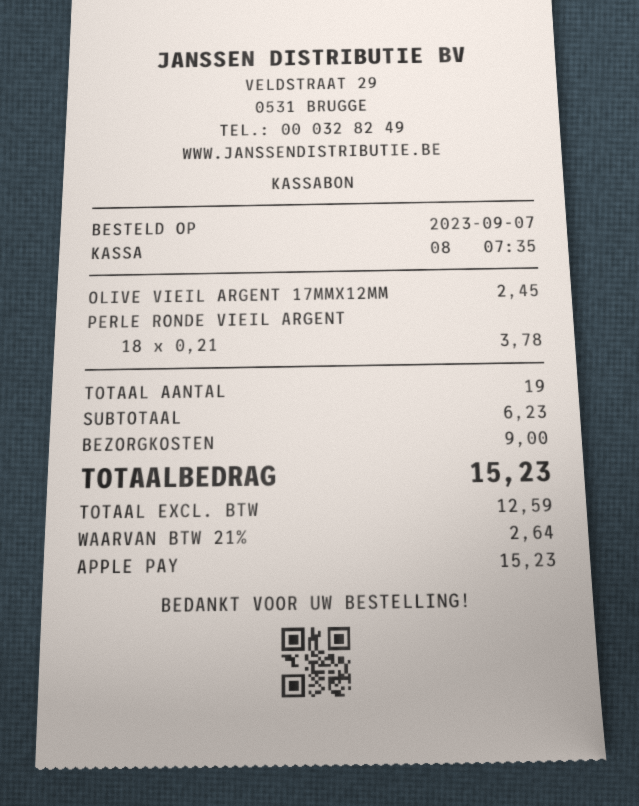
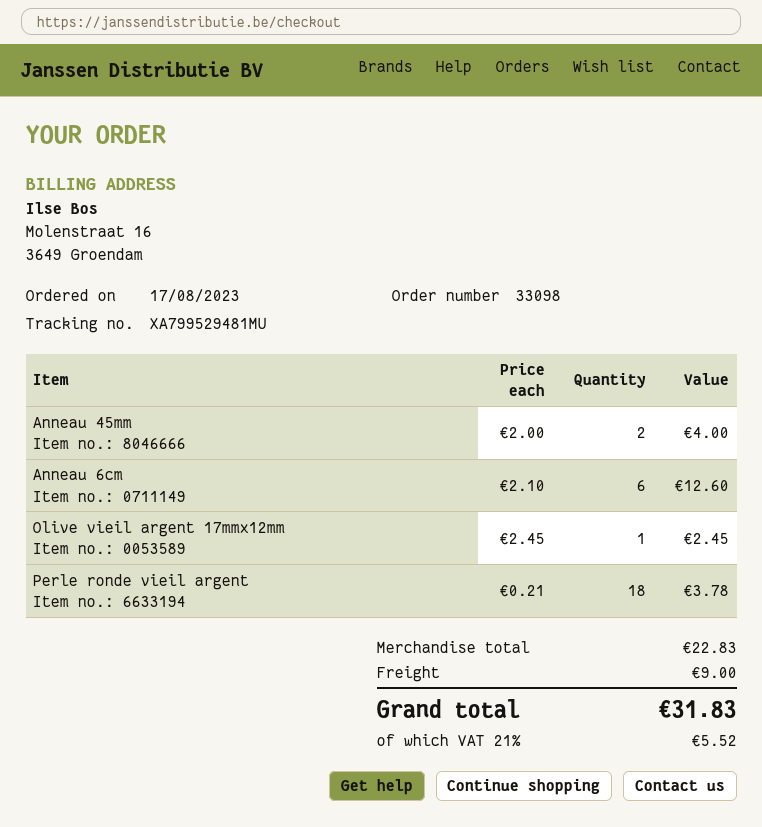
order date: 2023-09-07 -> 2023-08-17
Anneau 45mm: none -> 2 x 2.00 = 4.00
Anneau 6cm: none -> 6 x 2.10 = 12.60
subtotal: 6.23 -> 22.83
tax: 21% = 2.64 -> 21% = 5.52
total: 15.23 -> 31.83

